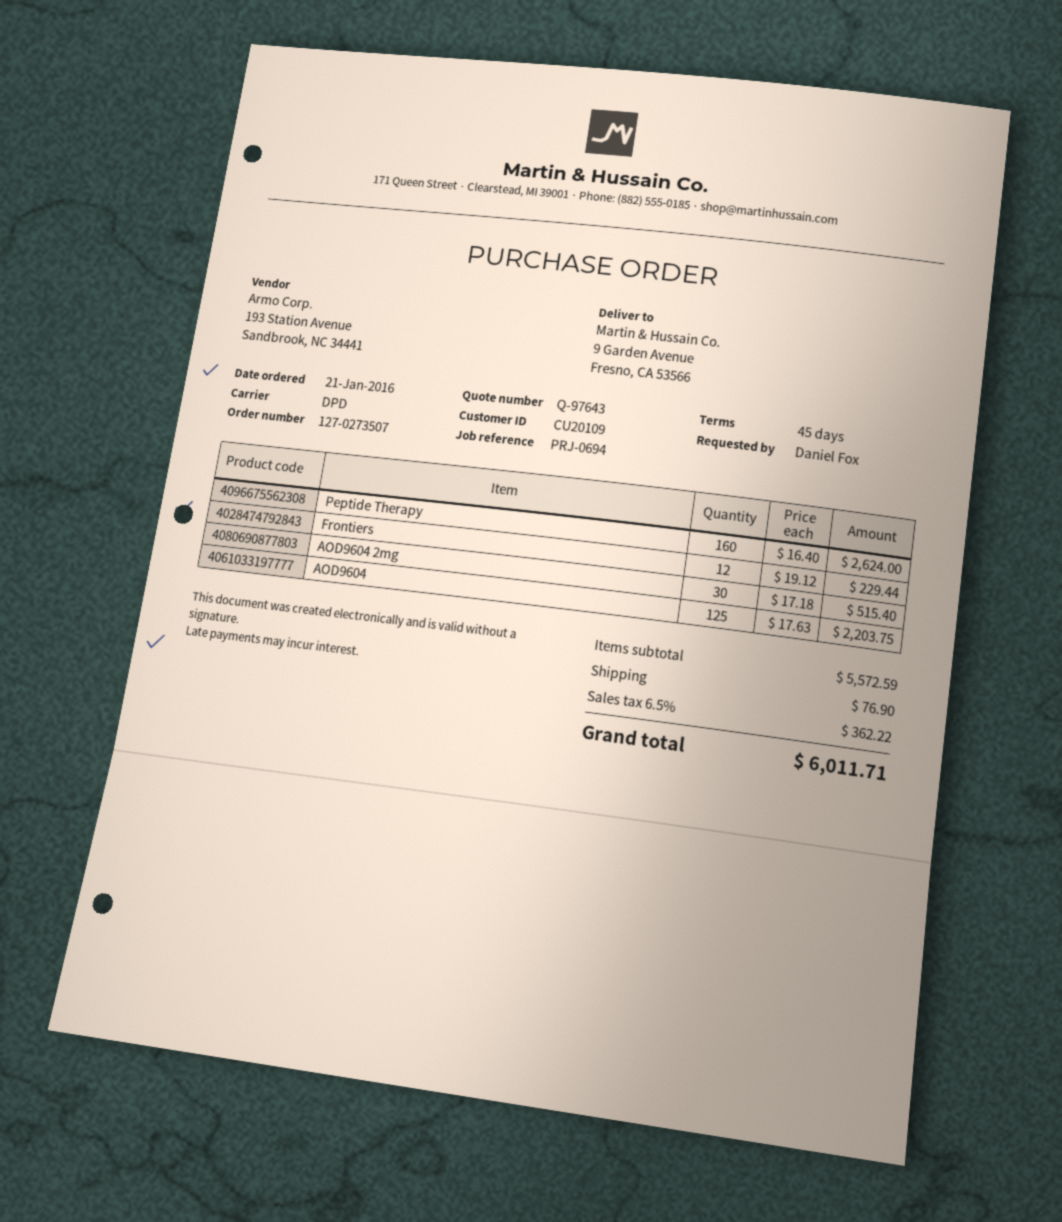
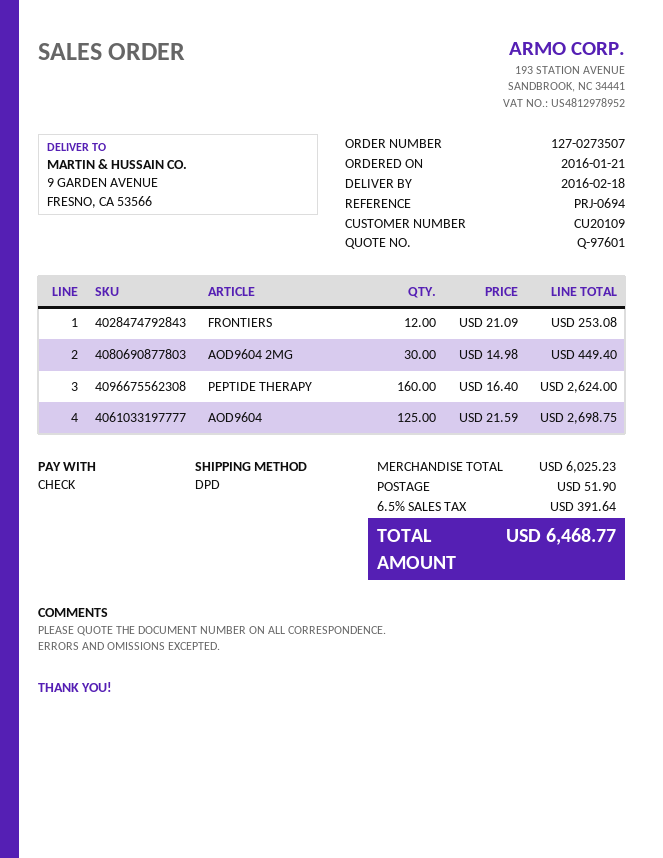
quote number: Q-97643 -> Q-97601
Frontiers: 12 x 19.12 = 229.44 -> 12 x 21.09 = 253.08
AOD9604 2mg: 30 x 17.18 = 515.40 -> 30 x 14.98 = 449.40
AOD9604: 125 x 17.63 = 2203.75 -> 125 x 21.59 = 2698.75
subtotal: 5572.59 -> 6025.23
shipping: 76.90 -> 51.90
tax: 6.5% = 362.22 -> 6.5% = 391.64
total: 6011.71 -> 6468.77

